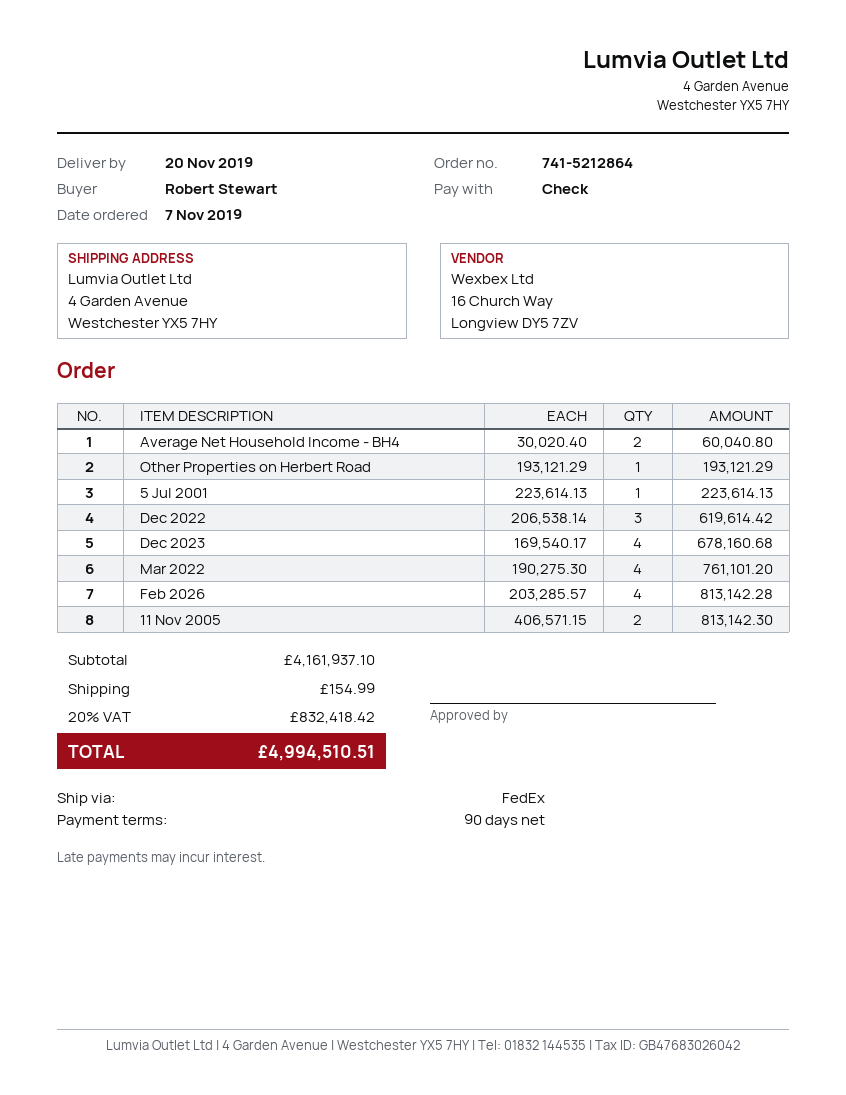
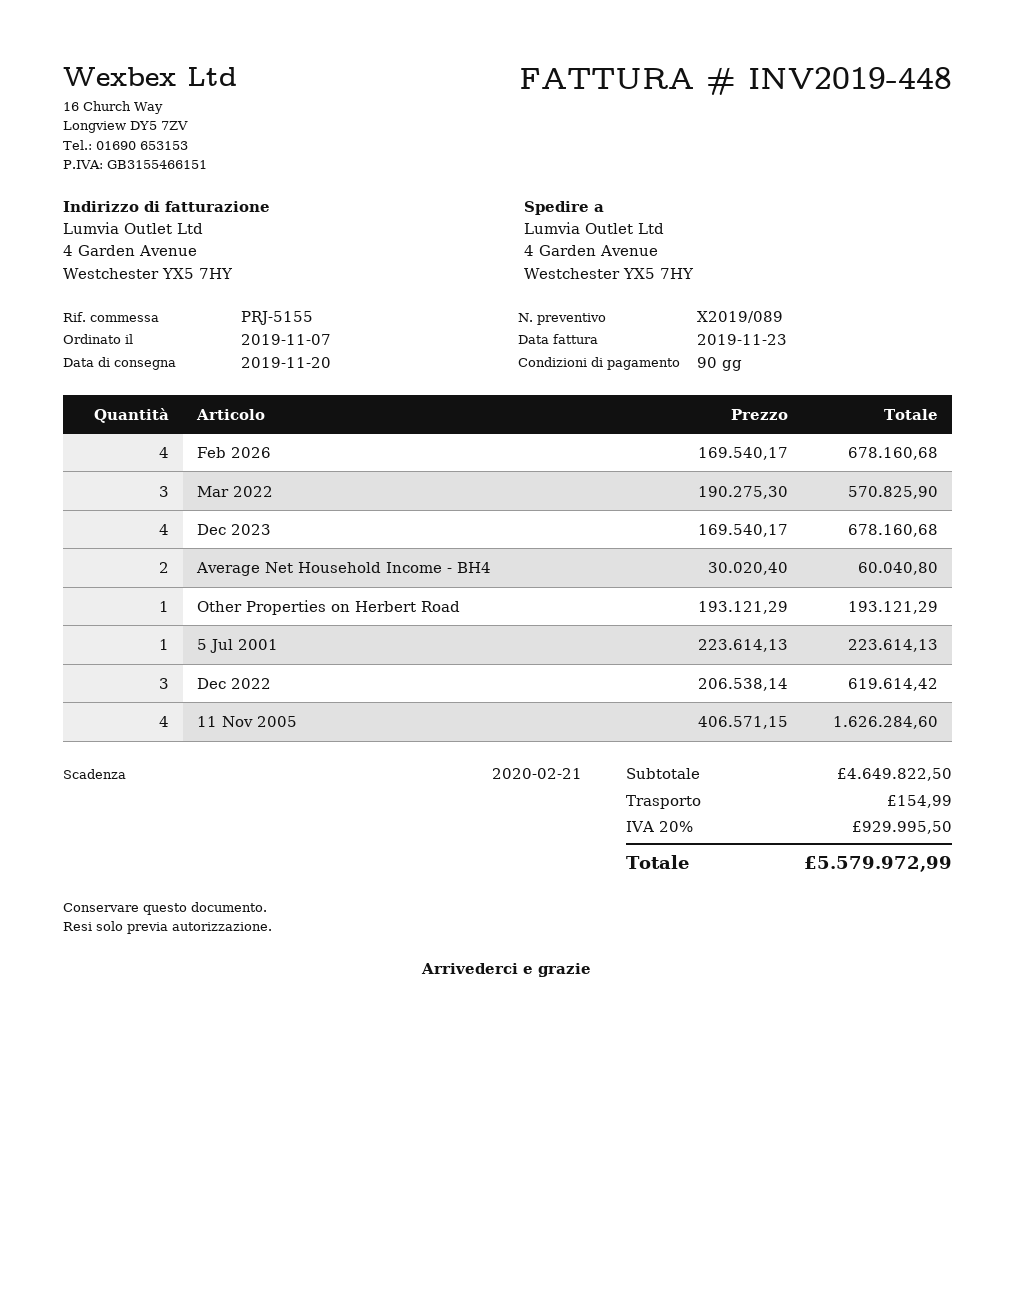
Mar 2022: 4 x 190275.30 = 761101.20 -> 3 x 190275.30 = 570825.90
Feb 2026: 4 x 203285.57 = 813142.28 -> 4 x 169540.17 = 678160.68
11 Nov 2005: 2 x 406571.15 = 813142.30 -> 4 x 406571.15 = 1626284.60
subtotal: 4161937.10 -> 4649822.50
tax: 20% = 832418.42 -> 20% = 929995.50
total: 4994510.51 -> 5579972.99

